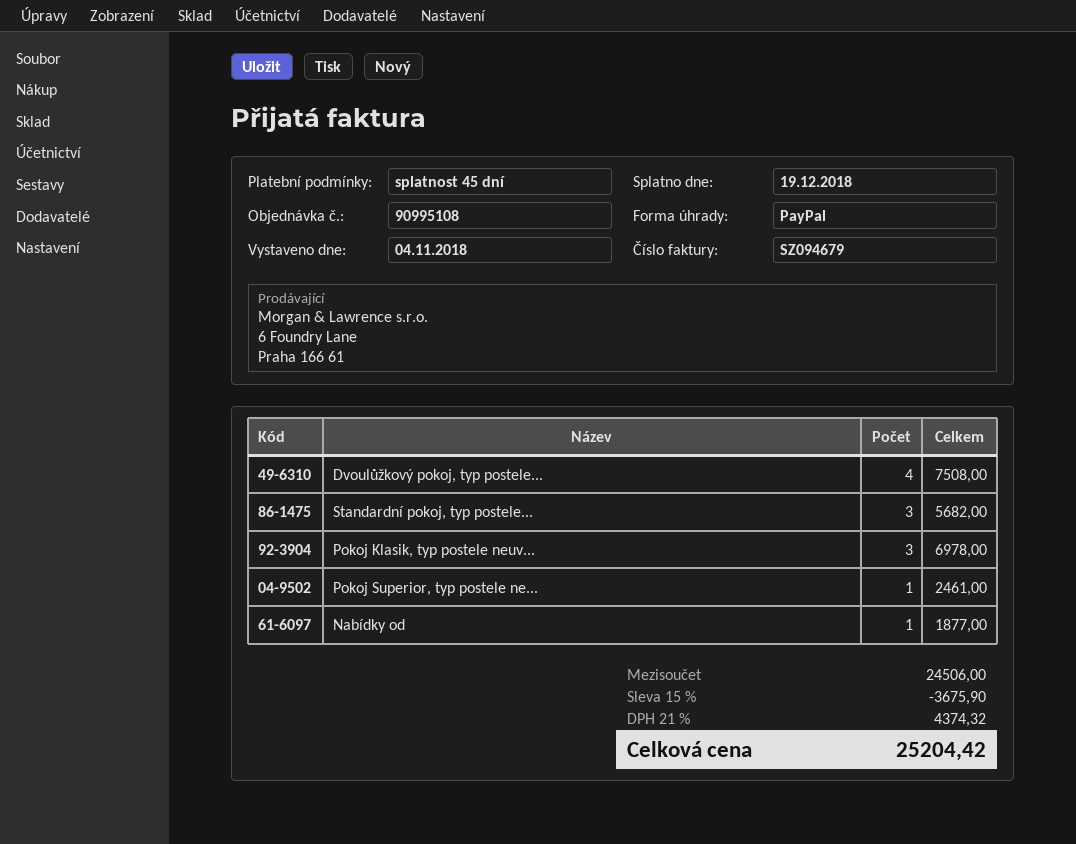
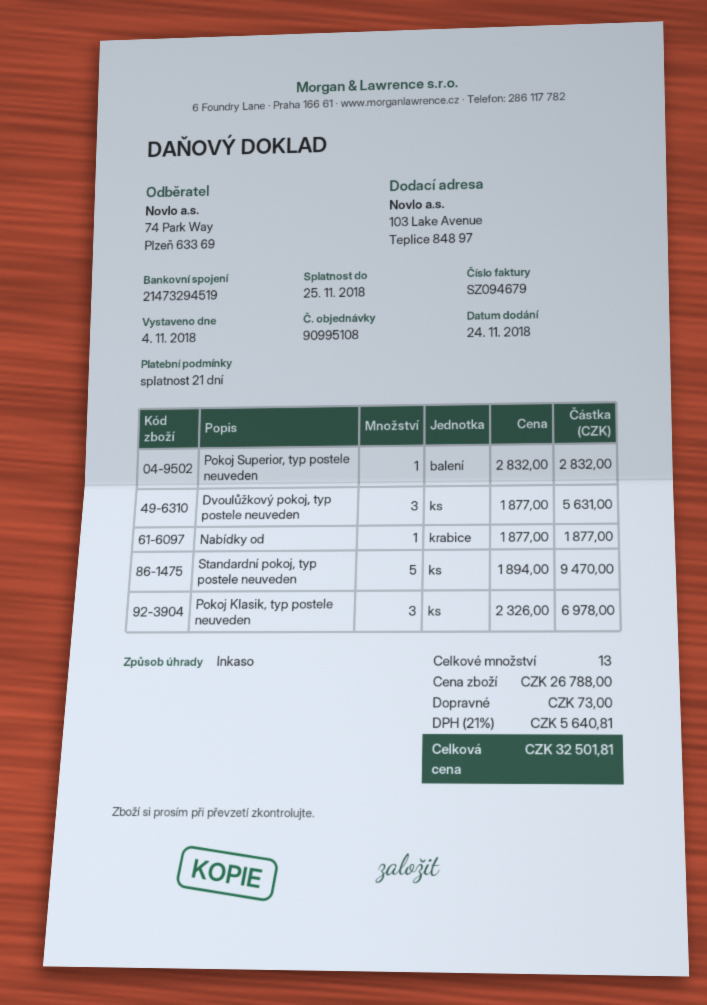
payment terms: 45 days -> 21 days
due date: 2018-12-19 -> 2018-11-25
payment method: PayPal -> direct debit
Dvoulůžkový pokoj, typ postele...: 4 for 7508.00 -> 3 for 5631.00
Standardní pokoj, typ postele...: 3 for 5682.00 -> 5 for 9470.00
Pokoj Superior, typ postele ne...: 1 for 2461.00 -> 1 for 2832.00
subtotal: 24506.00 -> 26788.00
discount: 15% = 3675.90 -> none
shipping: none -> 73.00
tax: 21% = 4374.32 -> 21% = 5640.81
total: 25204.42 -> 32501.81

